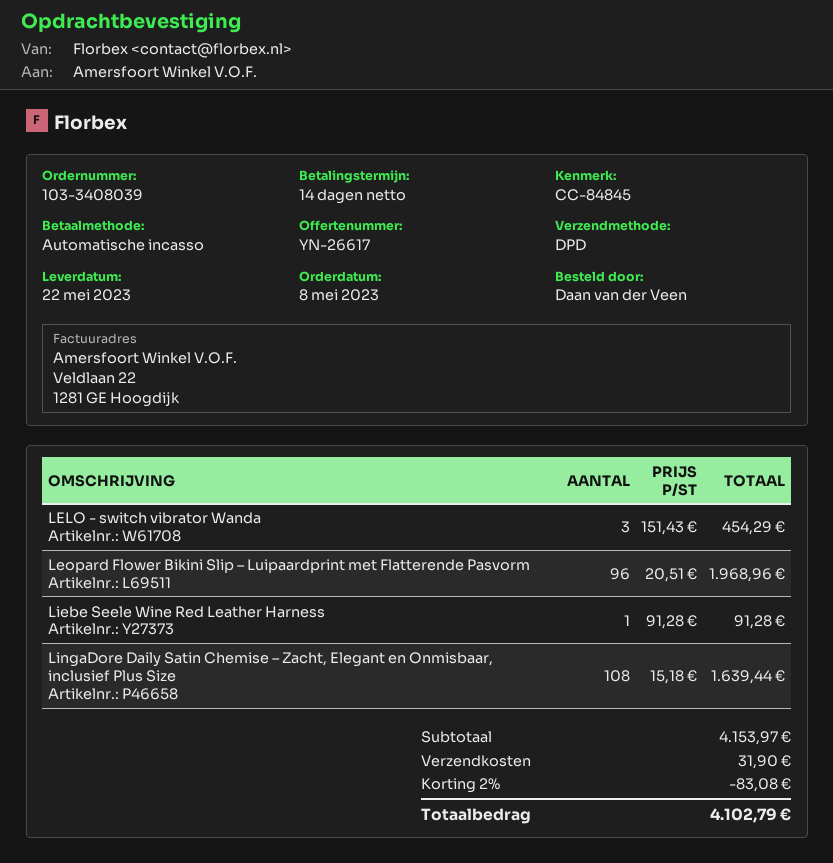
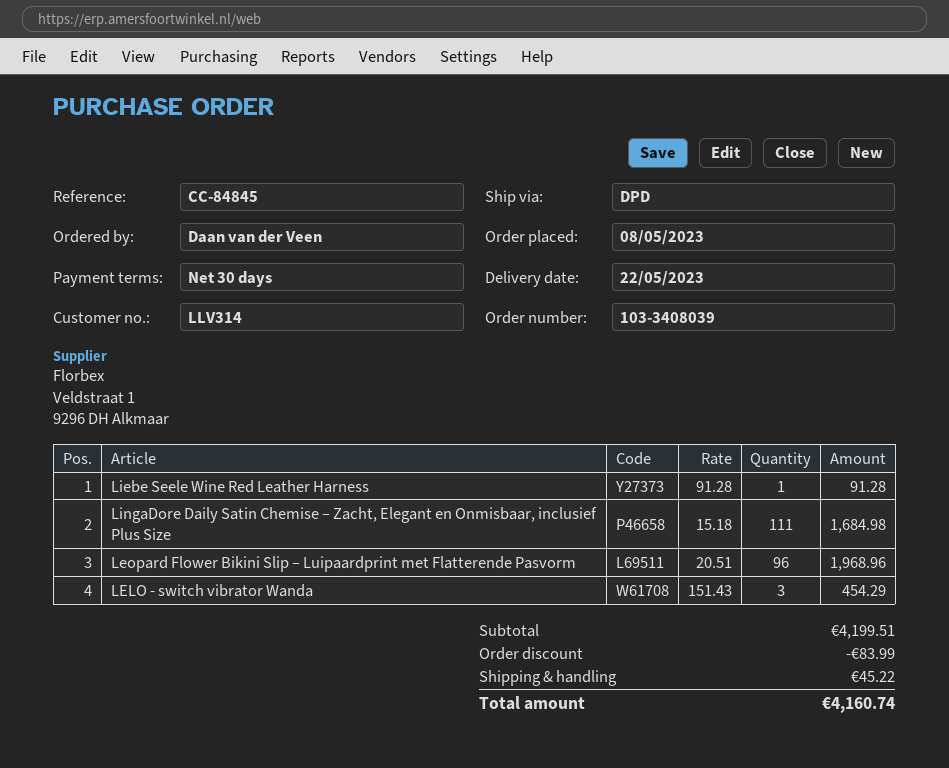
payment terms: 14 days -> 30 days
LingaDore Daily Satin Chemise – Zacht, Elegant en Onmisbaar, inclusief Plus Size: 108 x 15.18 = 1639.44 -> 111 x 15.18 = 1684.98
subtotal: 4153.97 -> 4199.51
discount: 83.08 -> 83.99
shipping: 31.90 -> 45.22
total: 4102.79 -> 4160.74

